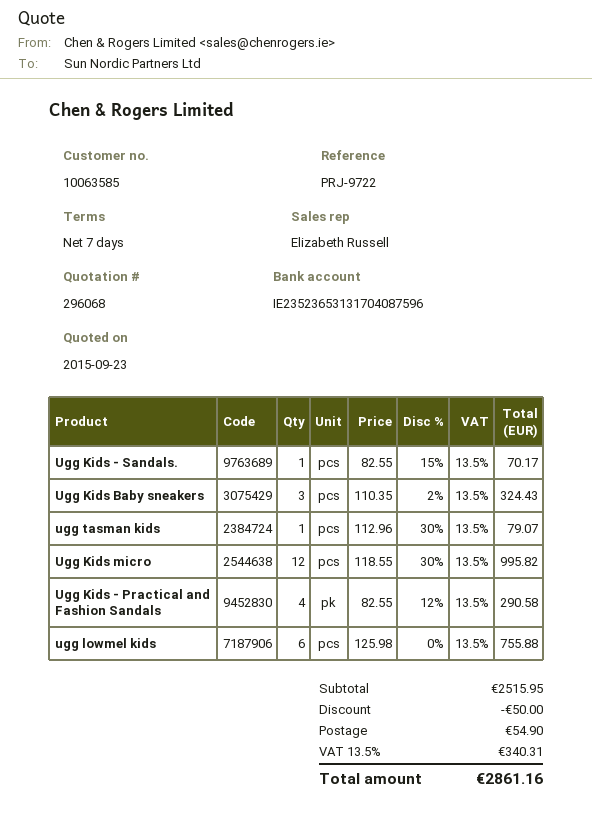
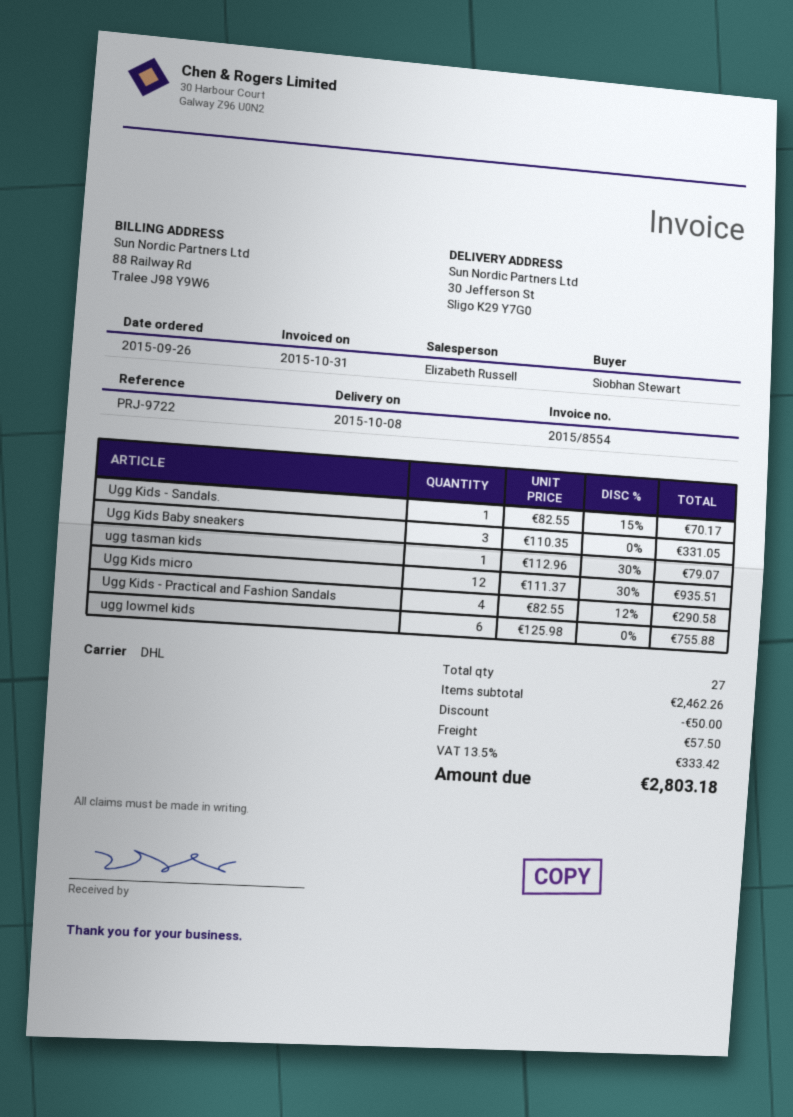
Ugg Kids Baby sneakers: 3 x 110.35 - 2% = 324.43 -> 3 x 110.35 = 331.05
Ugg Kids micro: 12 x 118.55 - 30% = 995.82 -> 12 x 111.37 - 30% = 935.51
subtotal: 2515.95 -> 2462.26
shipping: 54.90 -> 57.50
tax: 13.5% = 340.31 -> 13.5% = 333.42
total: 2861.16 -> 2803.18

